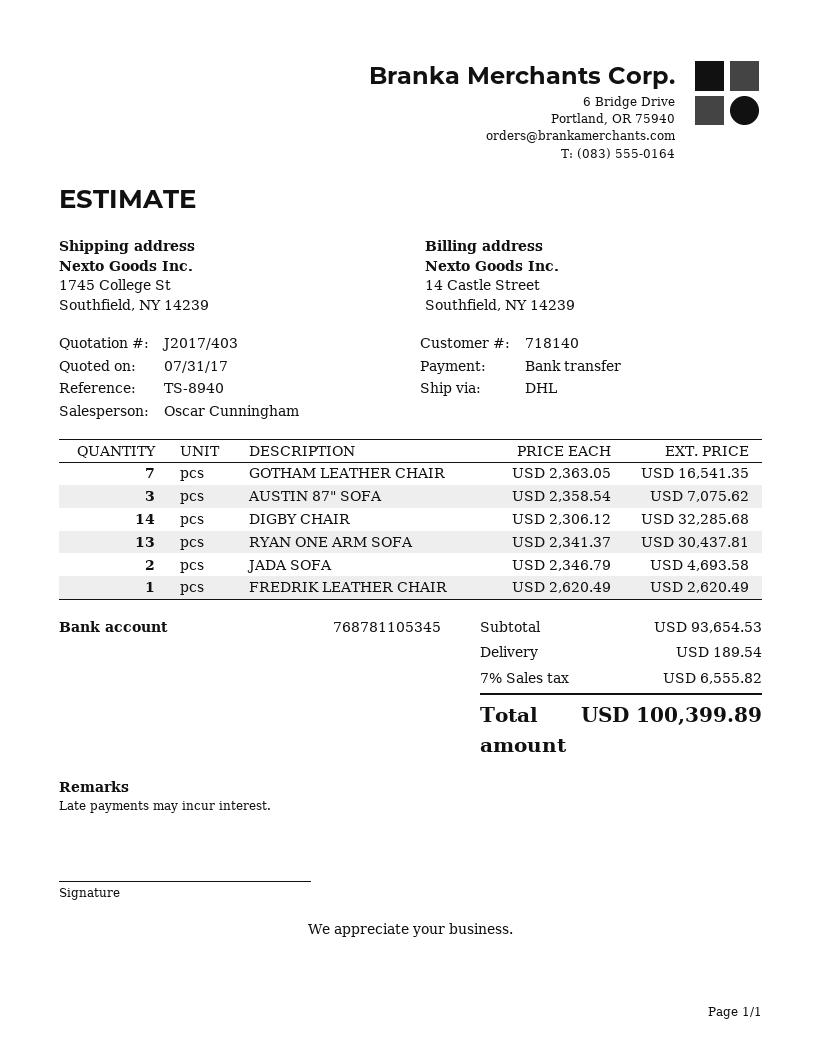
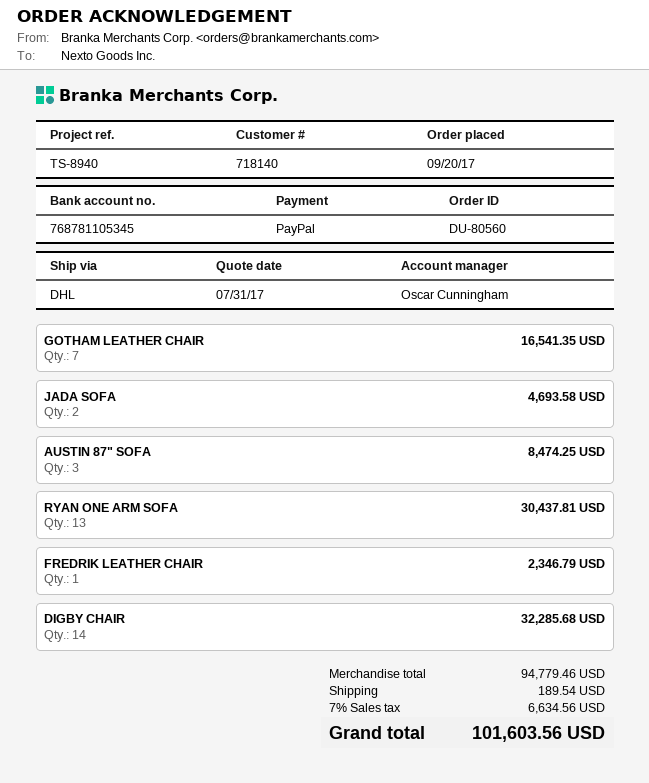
payment method: bank transfer -> PayPal
AUSTIN 87" SOFA: 3 for 7075.62 -> 3 for 8474.25
FREDRIK LEATHER CHAIR: 1 for 2620.49 -> 1 for 2346.79
subtotal: 93654.53 -> 94779.46
tax: 7% = 6555.82 -> 7% = 6634.56
total: 100399.89 -> 101603.56

